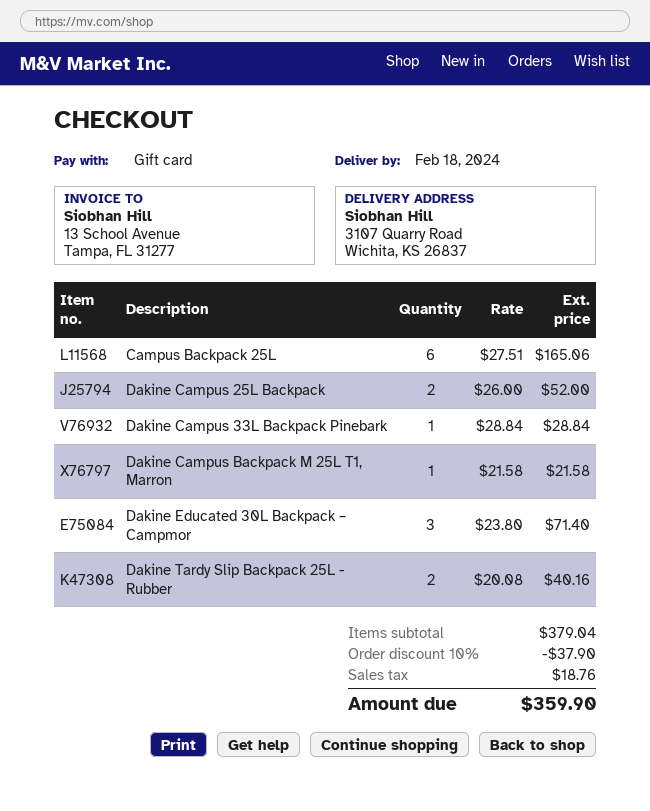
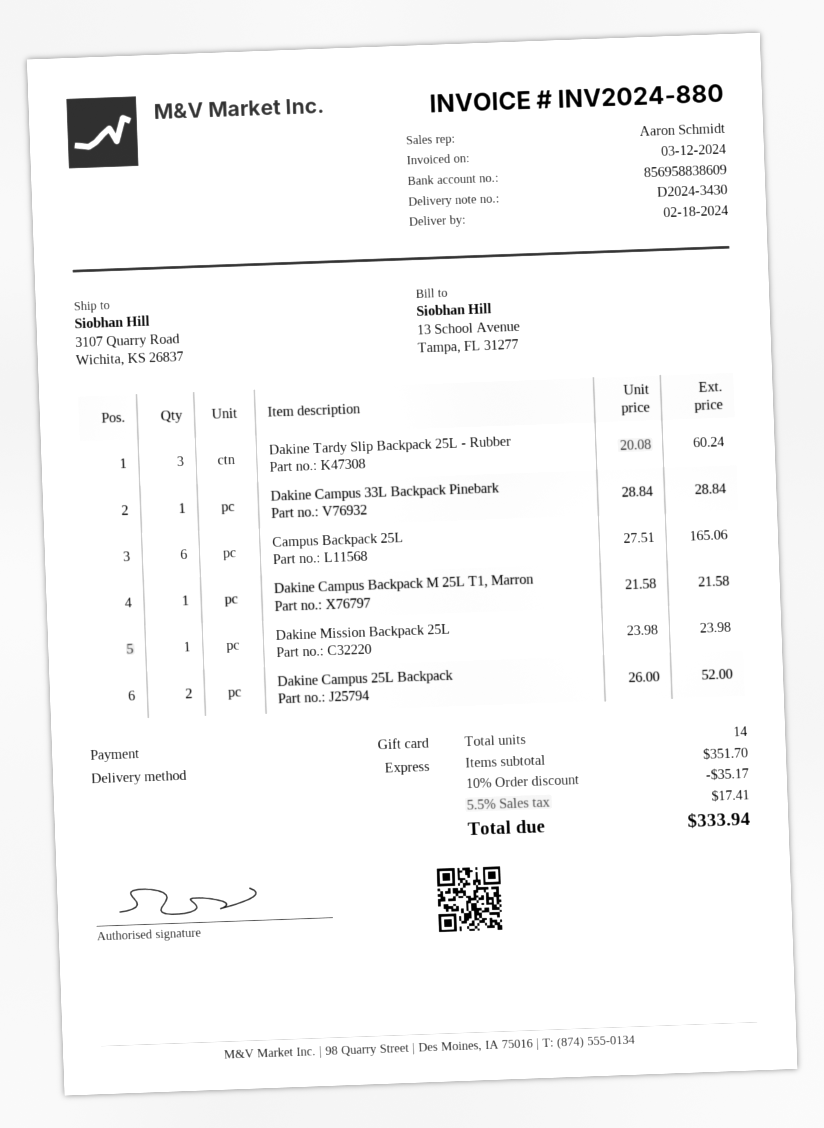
Dakine Educated 30L Backpack – Campmor: 3 x 23.80 = 71.40 -> none
Dakine Tardy Slip Backpack 25L - Rubber: 2 x 20.08 = 40.16 -> 3 x 20.08 = 60.24
Dakine Mission Backpack 25L: none -> 1 x 23.98 = 23.98
subtotal: 379.04 -> 351.70
discount: 10% = 37.90 -> 10% = 35.17
tax: 18.76 -> 17.41
total: 359.90 -> 333.94

